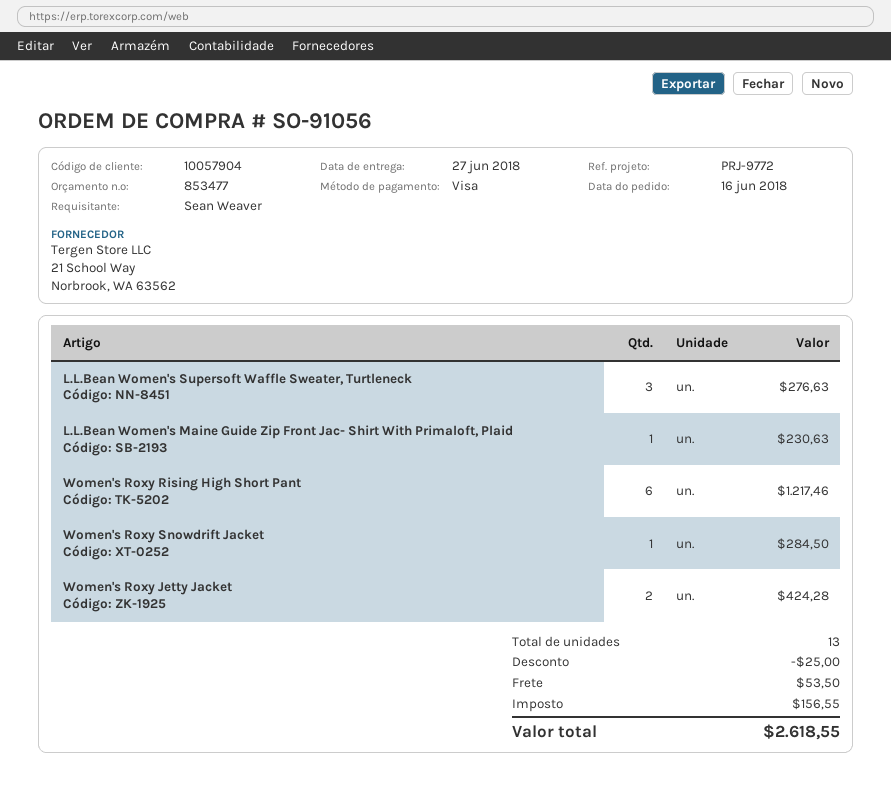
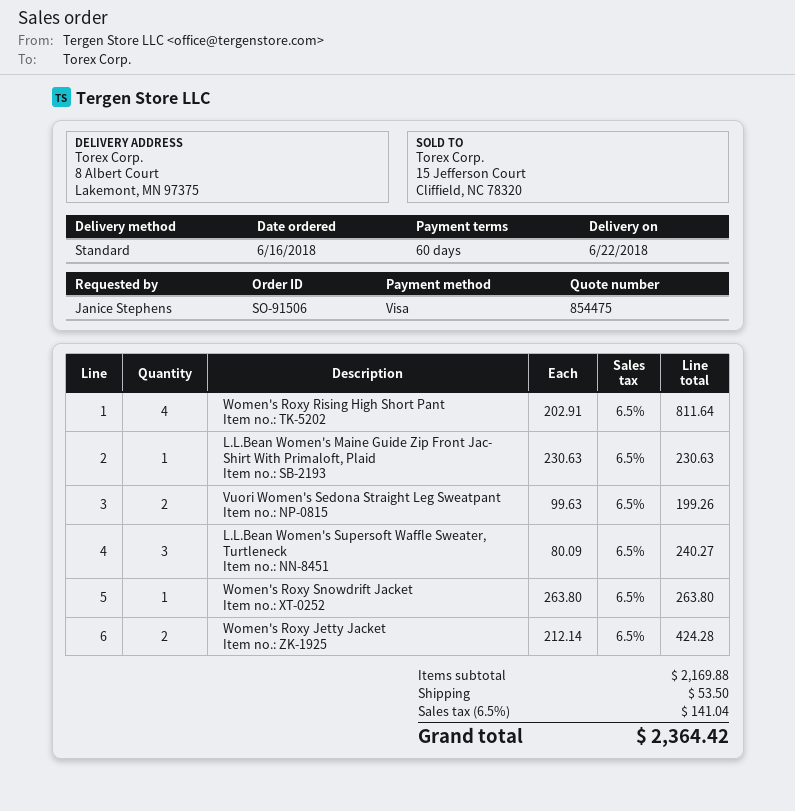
quote number: 853477 -> 854475
order number: SO-91056 -> SO-91506
delivery date: 2018-06-27 -> 2018-06-22
ordered by: Sean Weaver -> Janice Stephens
L.L.Bean Women's Supersoft Waffle Sweater, Turtleneck: 3 for 276.63 -> 3 for 240.27
Women's Roxy Rising High Short Pant: 6 for 1217.46 -> 4 for 811.64
Women's Roxy Snowdrift Jacket: 1 for 284.50 -> 1 for 263.80
Vuori Women's Sedona Straight Leg Sweatpant: none -> 2 for 199.26
discount: 25.00 -> none
tax: 156.55 -> 141.04
total: 2618.55 -> 2364.42

